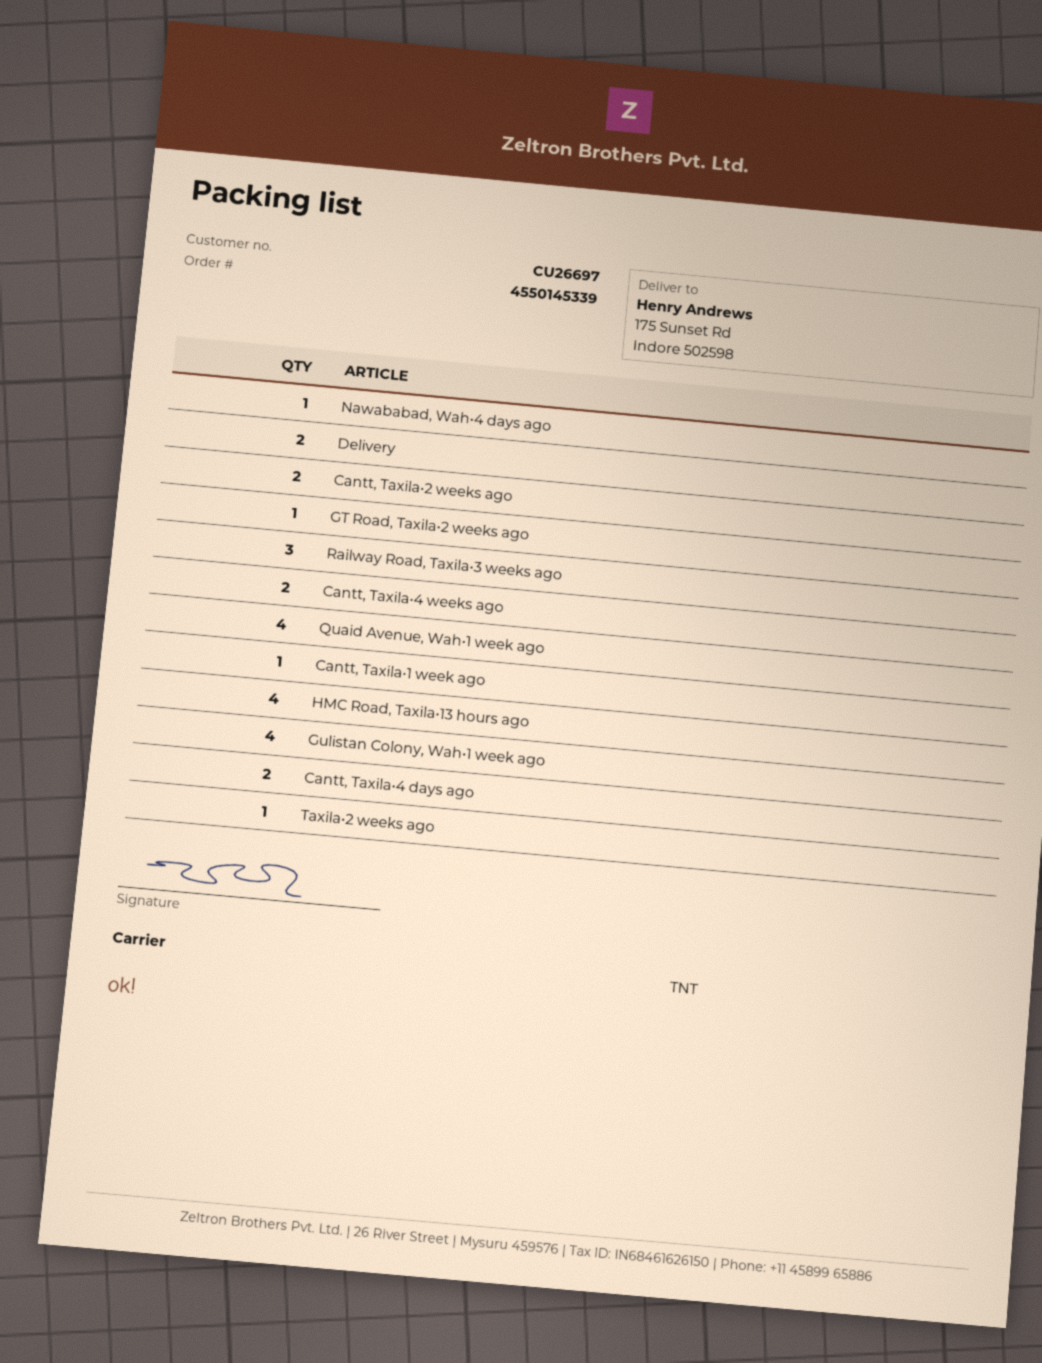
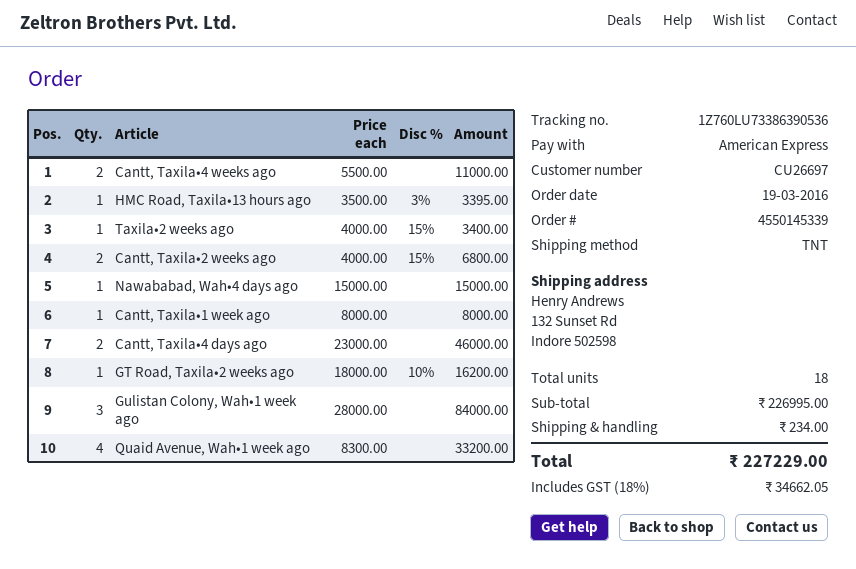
ship to: 175 Sunset Rd, Indore 502598 -> 132 Sunset Rd, Indore 502598
Delivery: 2 -> none
Railway Road, Taxila•3 weeks ago: 3 -> none
HMC Road, Taxila•13 hours ago: 4 -> 1
Gulistan Colony, Wah•1 week ago: 4 -> 3

